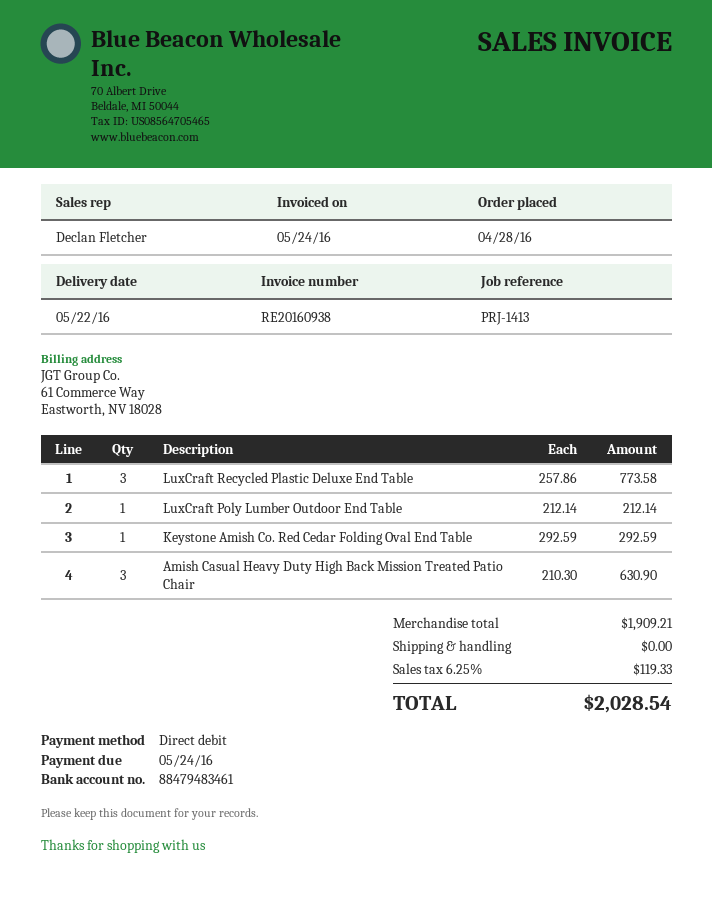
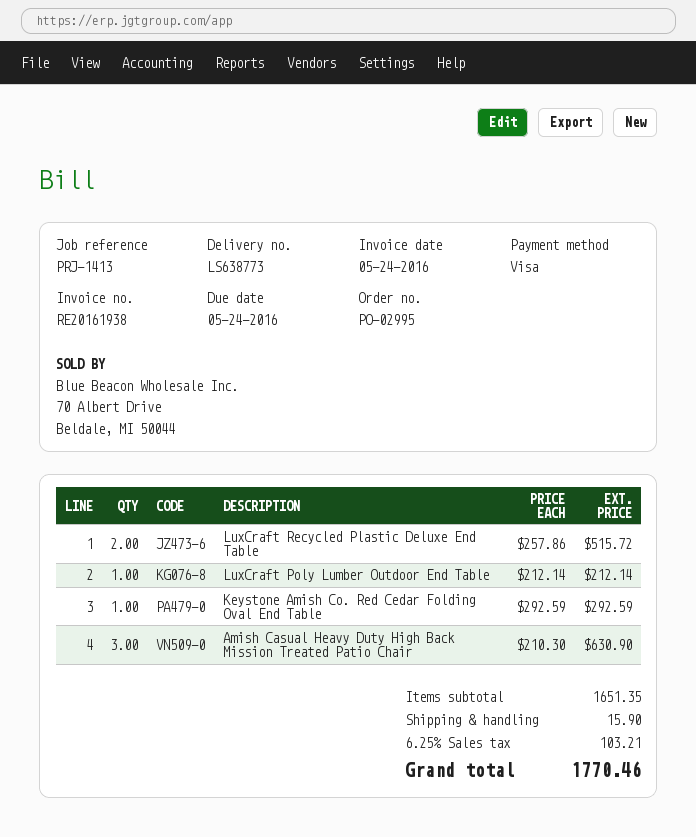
invoice number: RE20160938 -> RE20161938
payment method: direct debit -> Visa
LuxCraft Recycled Plastic Deluxe End Table: 3 x 257.86 = 773.58 -> 2 x 257.86 = 515.72
subtotal: 1909.21 -> 1651.35
shipping: 0.00 -> 15.90
tax: 6.25% = 119.33 -> 6.25% = 103.21
total: 2028.54 -> 1770.46

